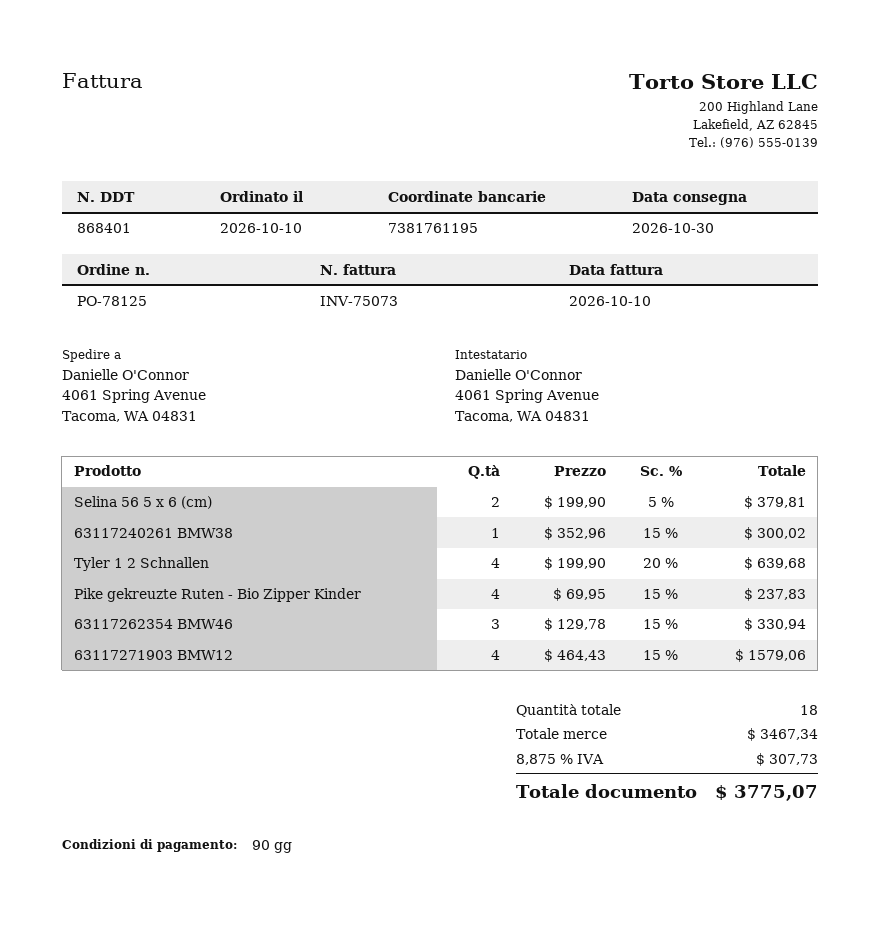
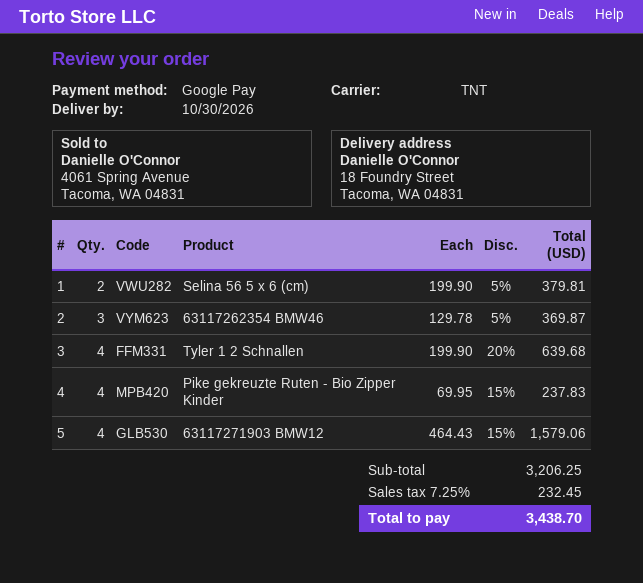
ship to: 4061 Spring Avenue, Tacoma, WA 04831 -> 18 Foundry Street, Tacoma, WA 04831
63117240261 BMW38: 1 x 352.96 - 15% = 300.02 -> none
63117262354 BMW46: 3 x 129.78 - 15% = 330.94 -> 3 x 129.78 - 5% = 369.87
subtotal: 3467.34 -> 3206.25
tax: 8.875% = 307.73 -> 7.25% = 232.45
total: 3775.07 -> 3438.70

